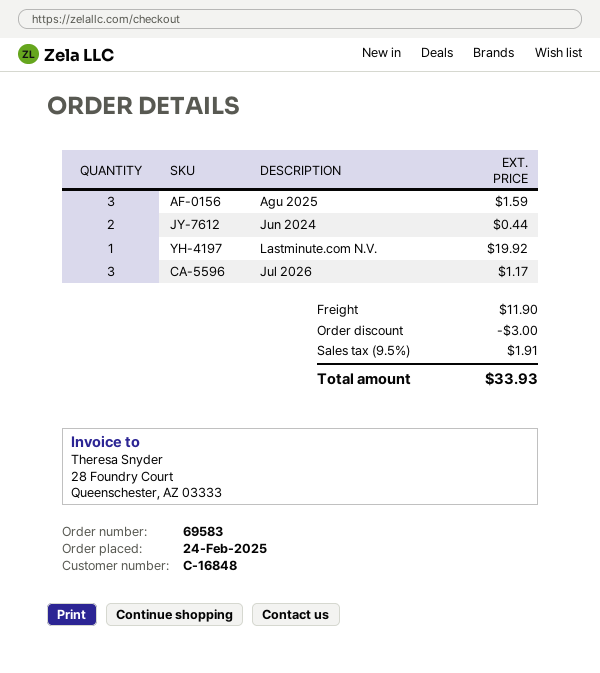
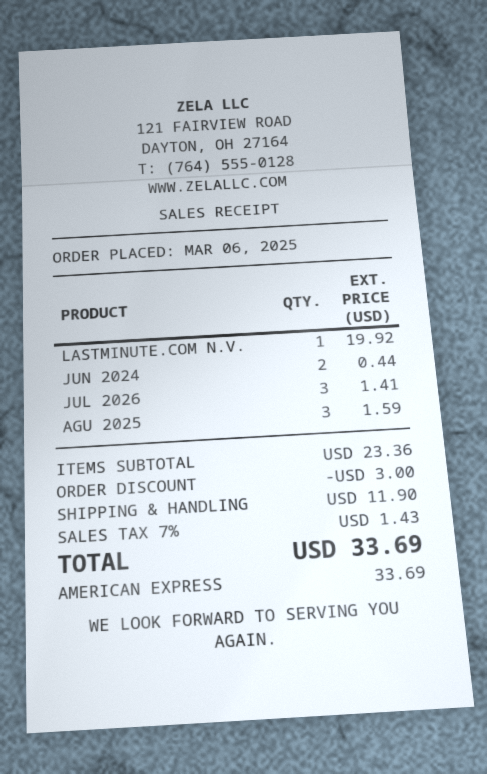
order date: 2025-02-24 -> 2025-03-06
Jul 2026: 3 for 1.17 -> 3 for 1.41
tax: 9.5% = 1.91 -> 7% = 1.43
total: 33.93 -> 33.69

